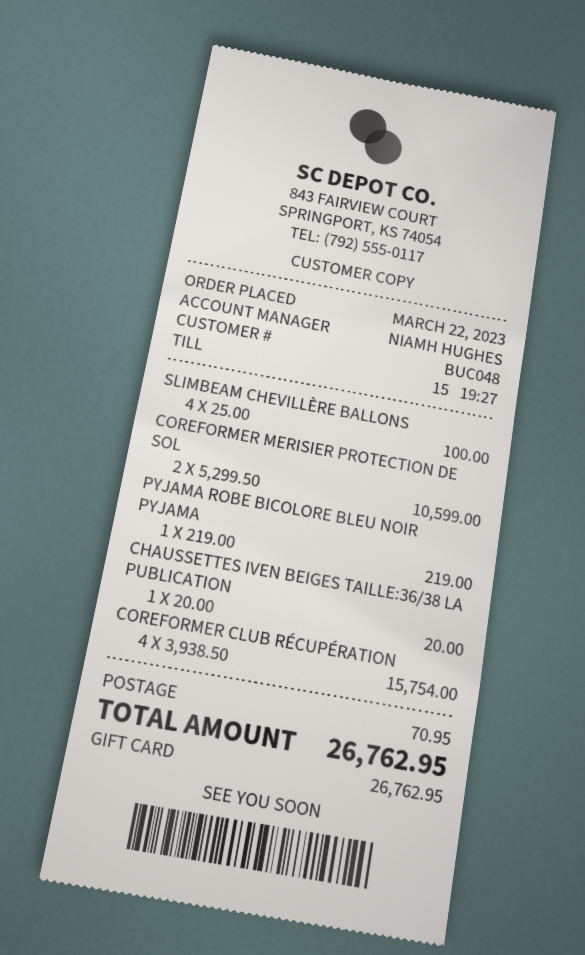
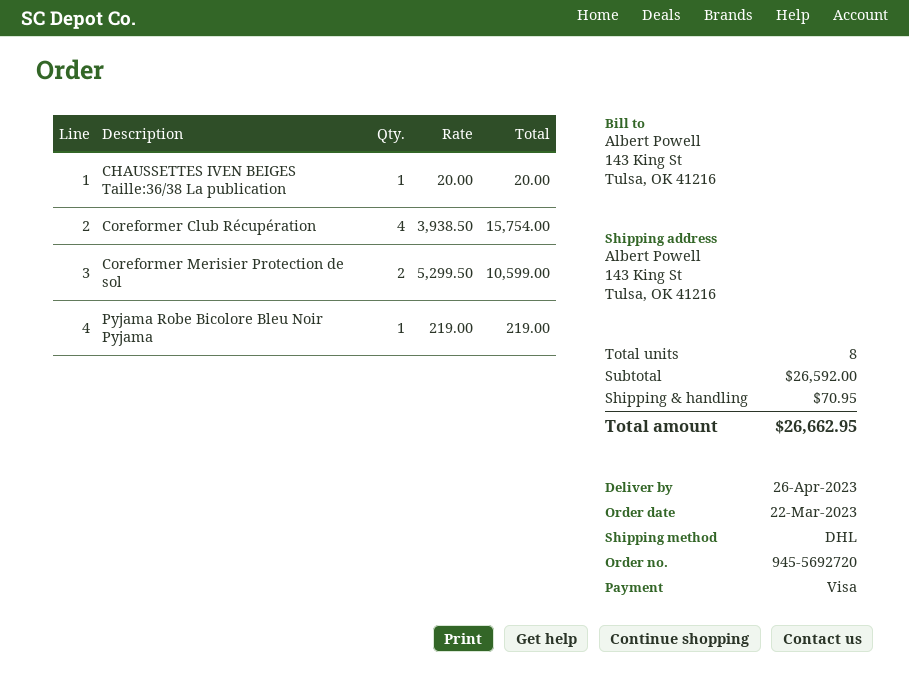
payment method: gift card -> Visa
SLIMBEAM CHEVILLÈRE BALLONS: 4 x 25.00 = 100.00 -> none
total: 26762.95 -> 26662.95

